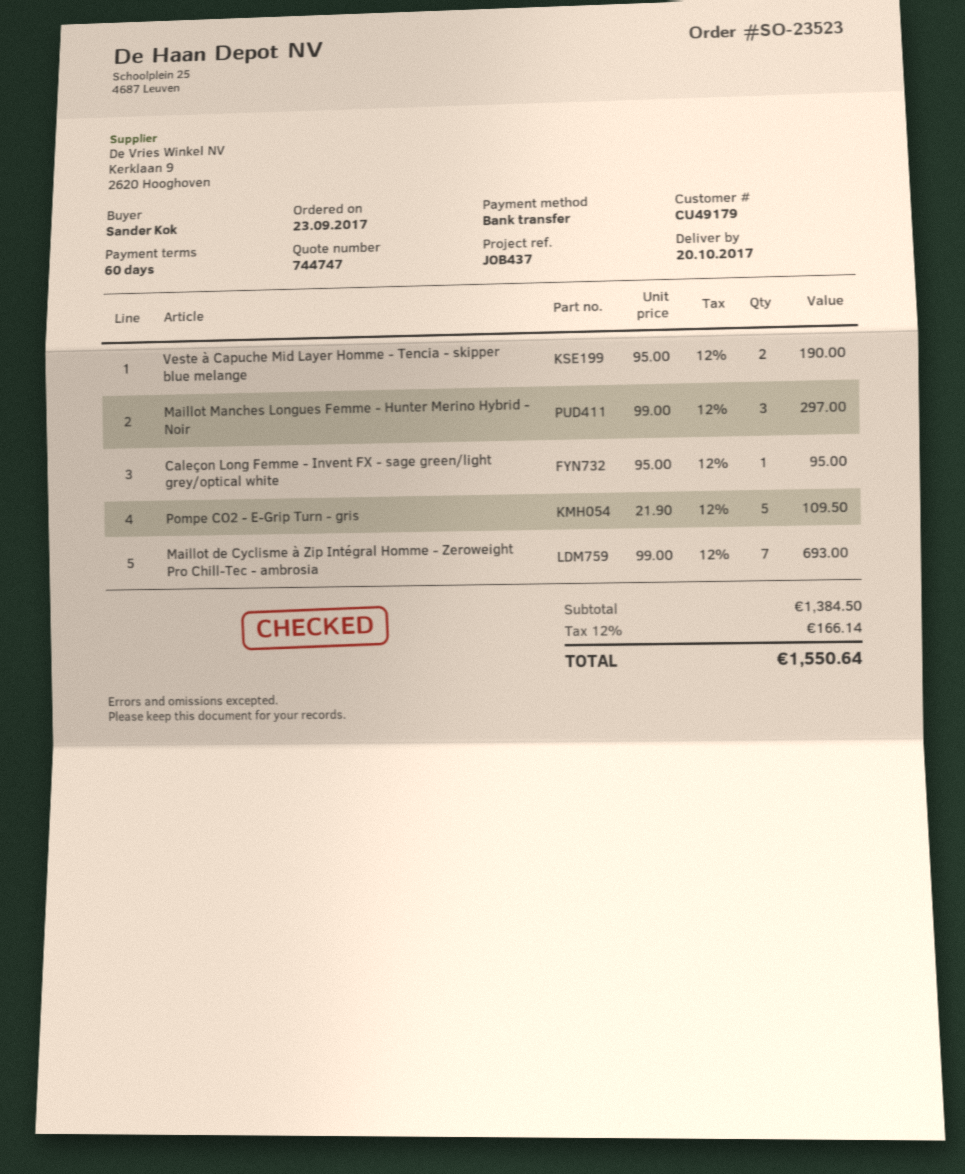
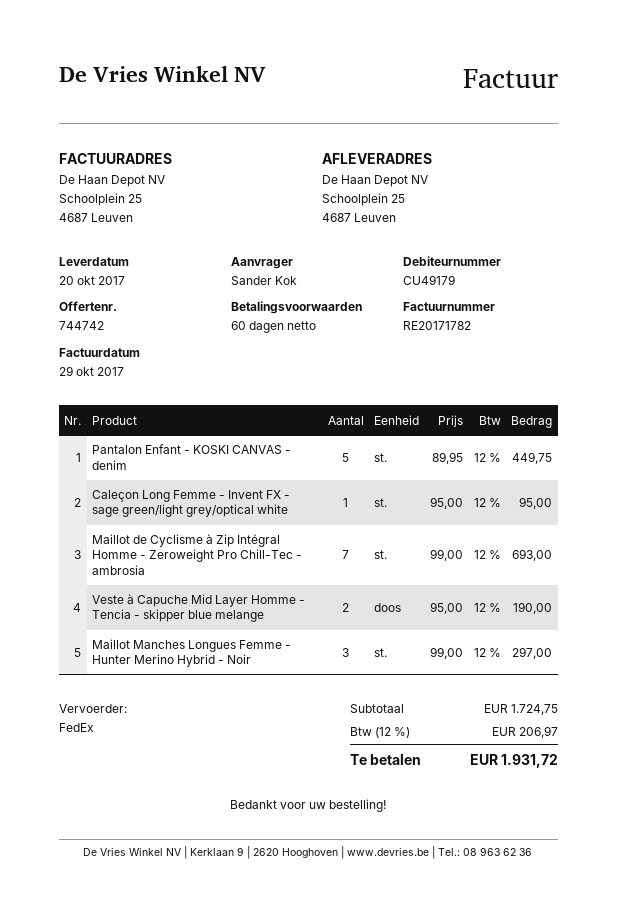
quote number: 744747 -> 744742
Pompe CO2 - E-Grip Turn - gris: 5 x 21.90 = 109.50 -> none
Pantalon Enfant - KOSKI CANVAS - denim: none -> 5 x 89.95 = 449.75
subtotal: 1384.50 -> 1724.75
tax: 12% = 166.14 -> 12% = 206.97
total: 1550.64 -> 1931.72

